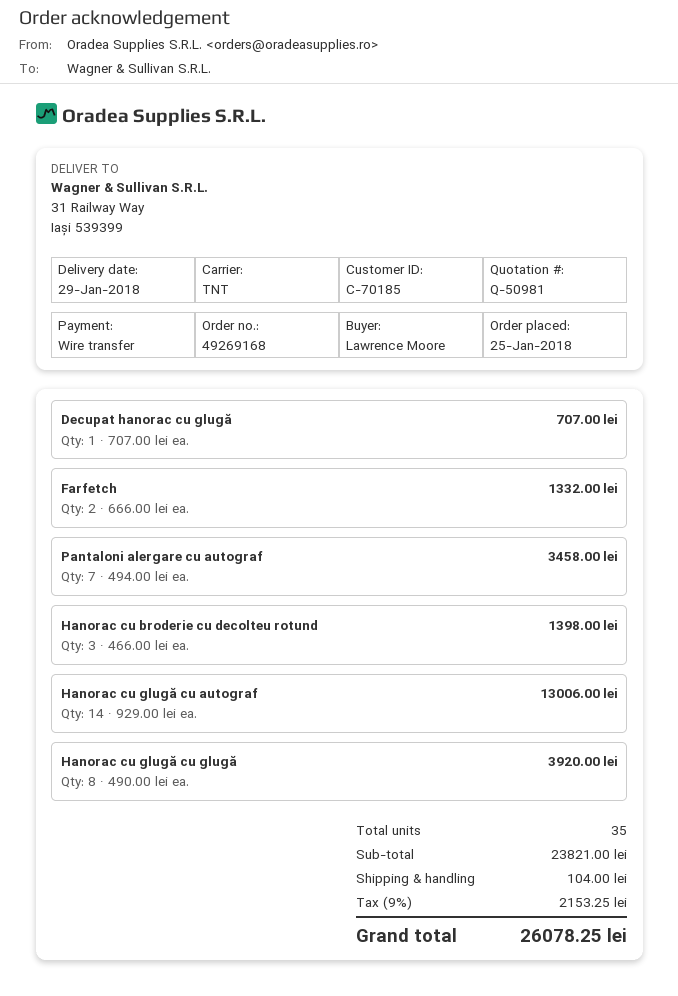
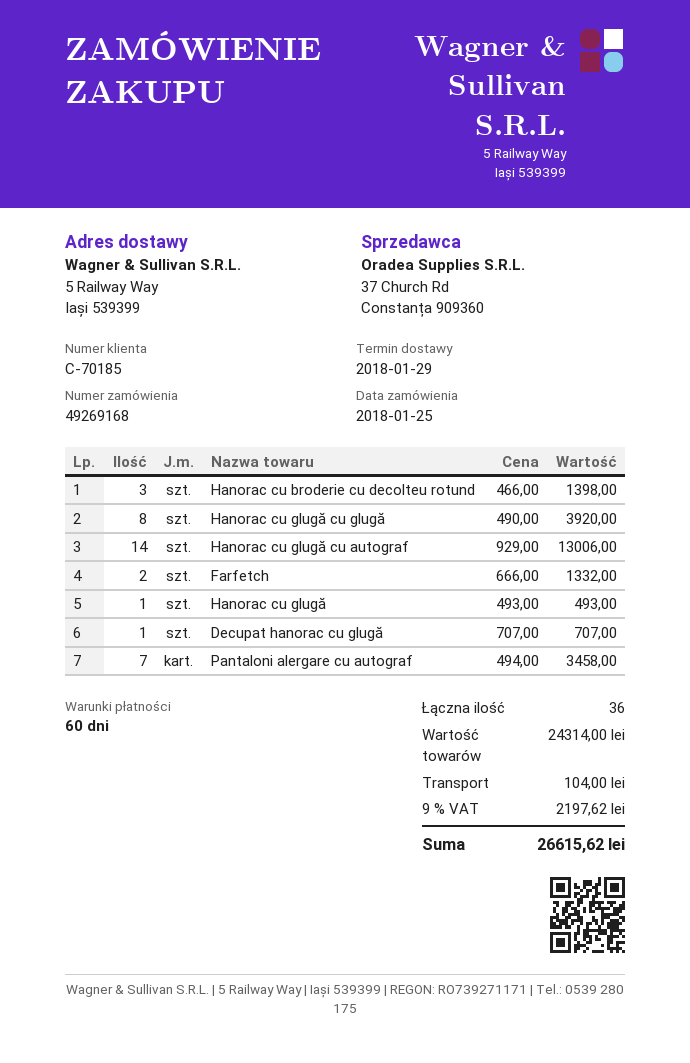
ship to: 31 Railway Way, Iași 539399 -> 5 Railway Way, Iași 539399
Hanorac cu glugă: none -> 1 x 493.00 = 493.00
total quantity: 35 -> 36
subtotal: 23821.00 -> 24314.00
tax: 9% = 2153.25 -> 9% = 2197.62
total: 26078.25 -> 26615.62

